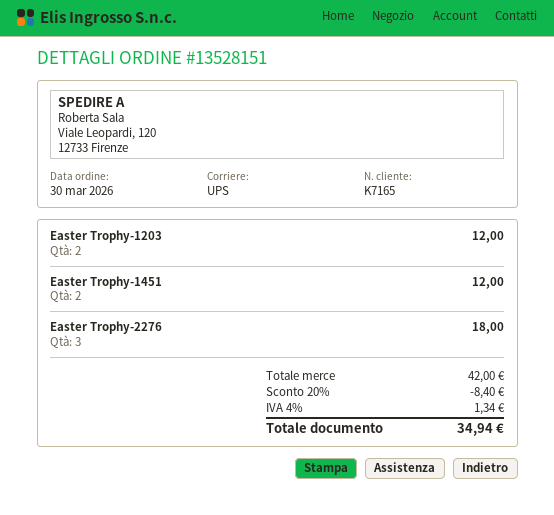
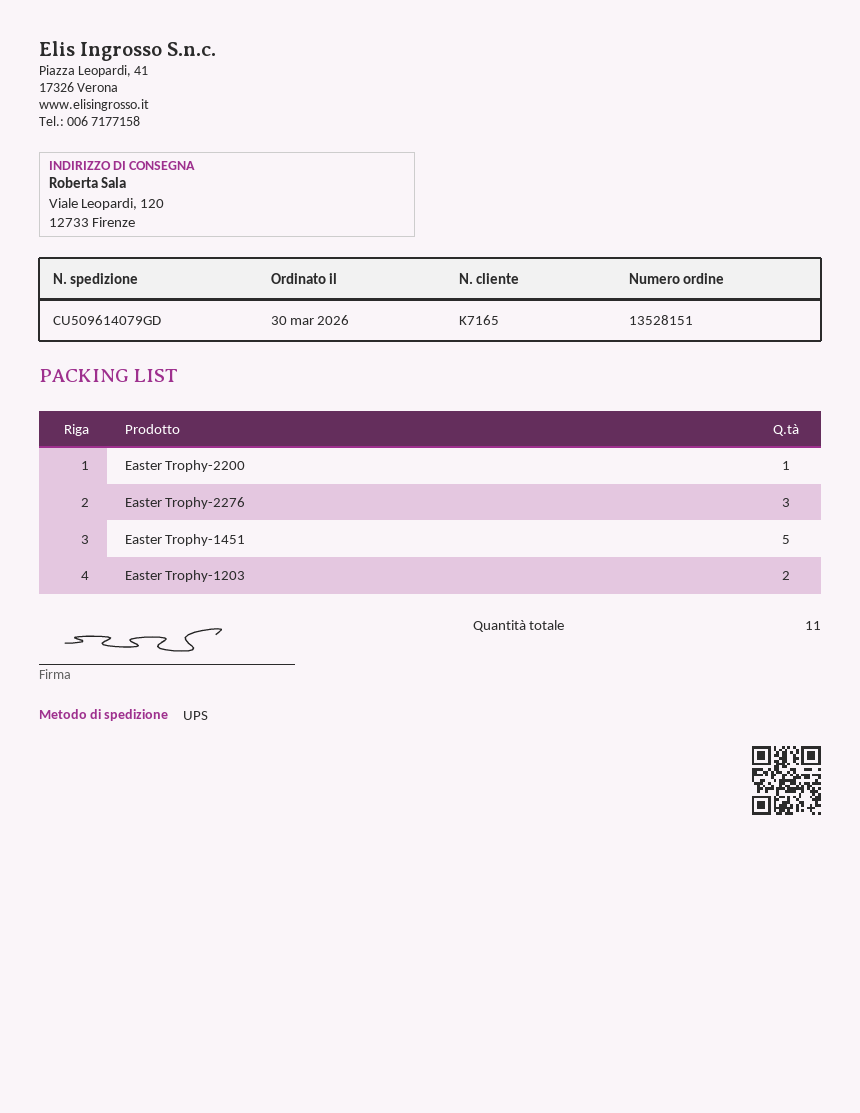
Easter Trophy-1451: 2 -> 5
Easter Trophy-2200: none -> 1

